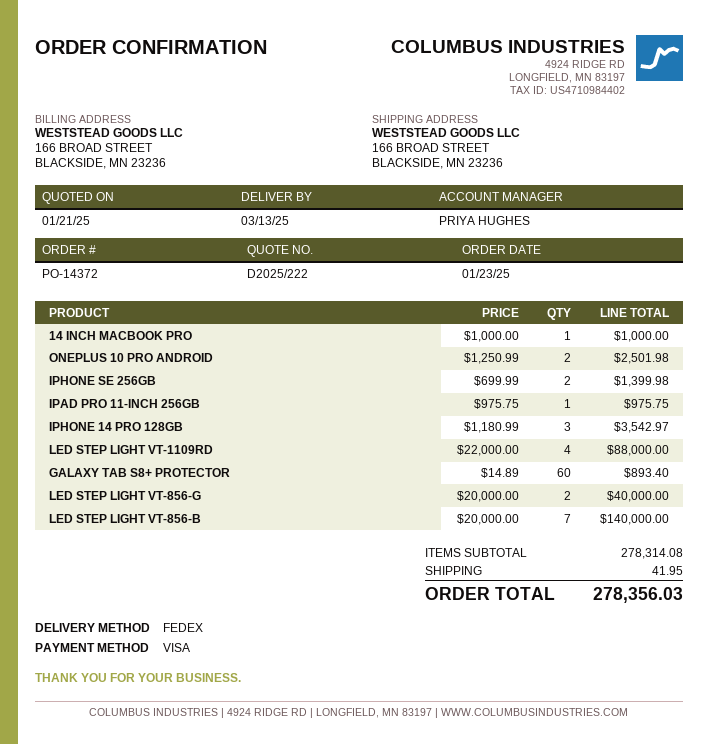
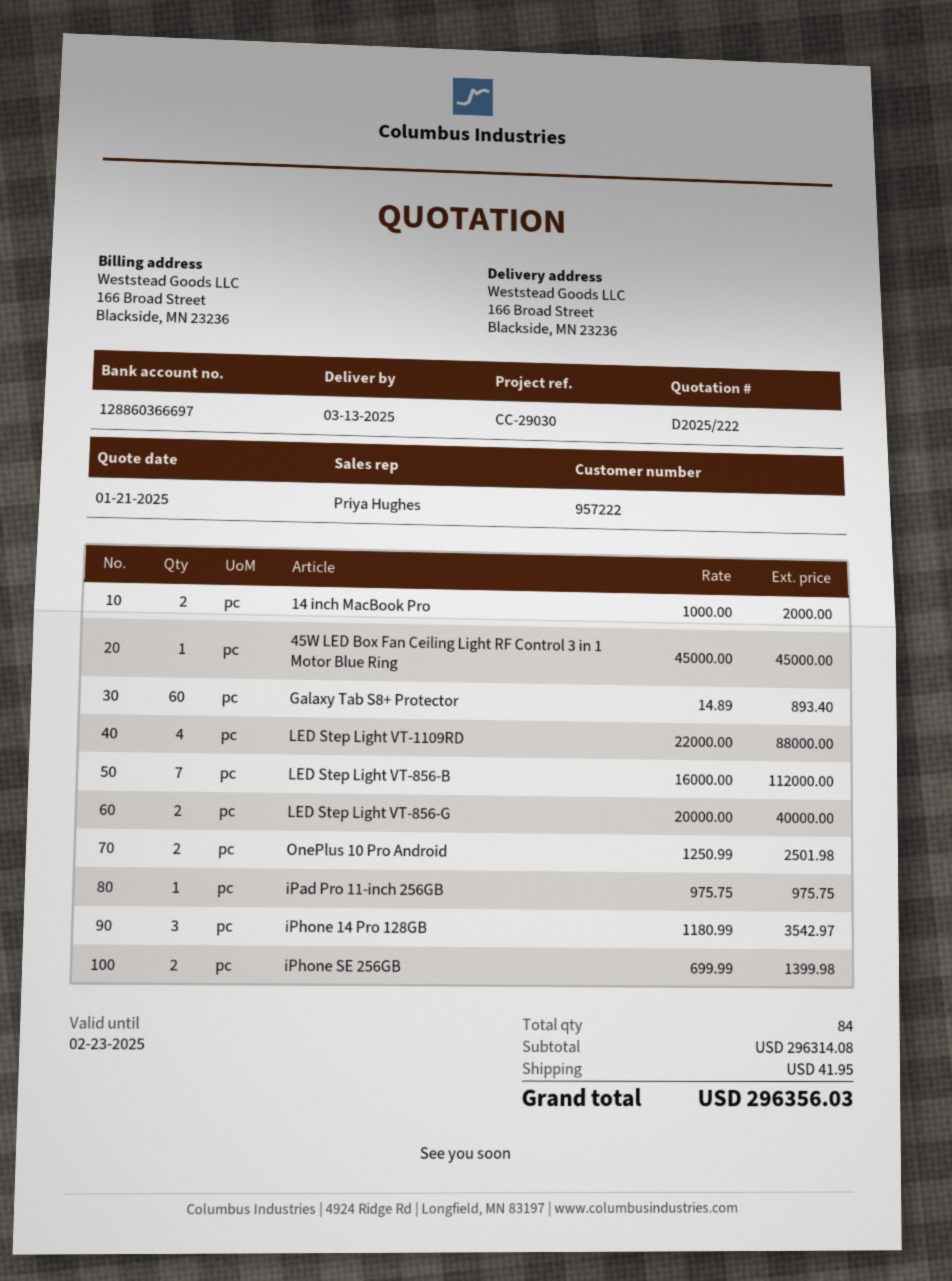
14 INCH MACBOOK PRO: 1 x 1000.00 = 1000.00 -> 2 x 1000.00 = 2000.00
LED STEP LIGHT VT-856-B: 7 x 20000.00 = 140000.00 -> 7 x 16000.00 = 112000.00
45W LED Box Fan Ceiling Light RF Control 3 in 1 Motor Blue Ring: none -> 1 x 45000.00 = 45000.00
subtotal: 278314.08 -> 296314.08
total: 278356.03 -> 296356.03

